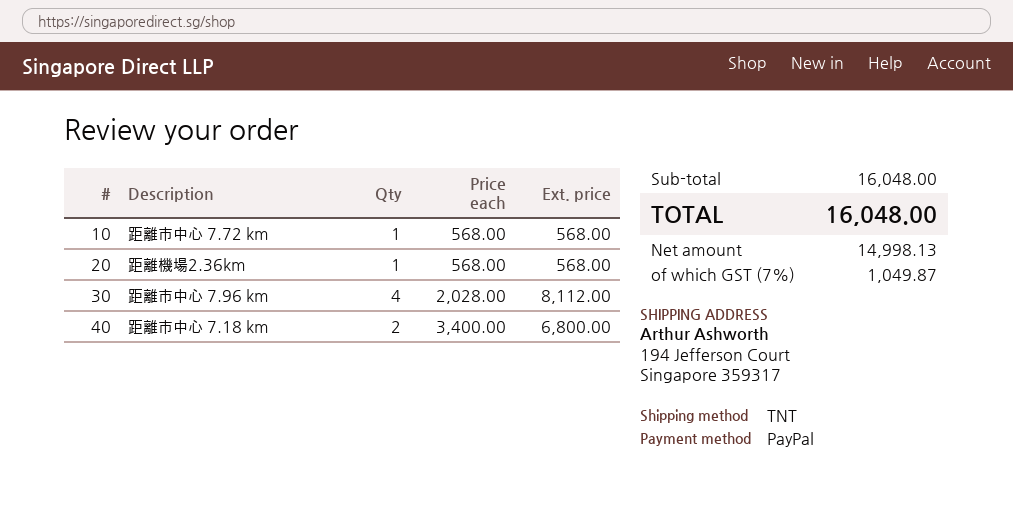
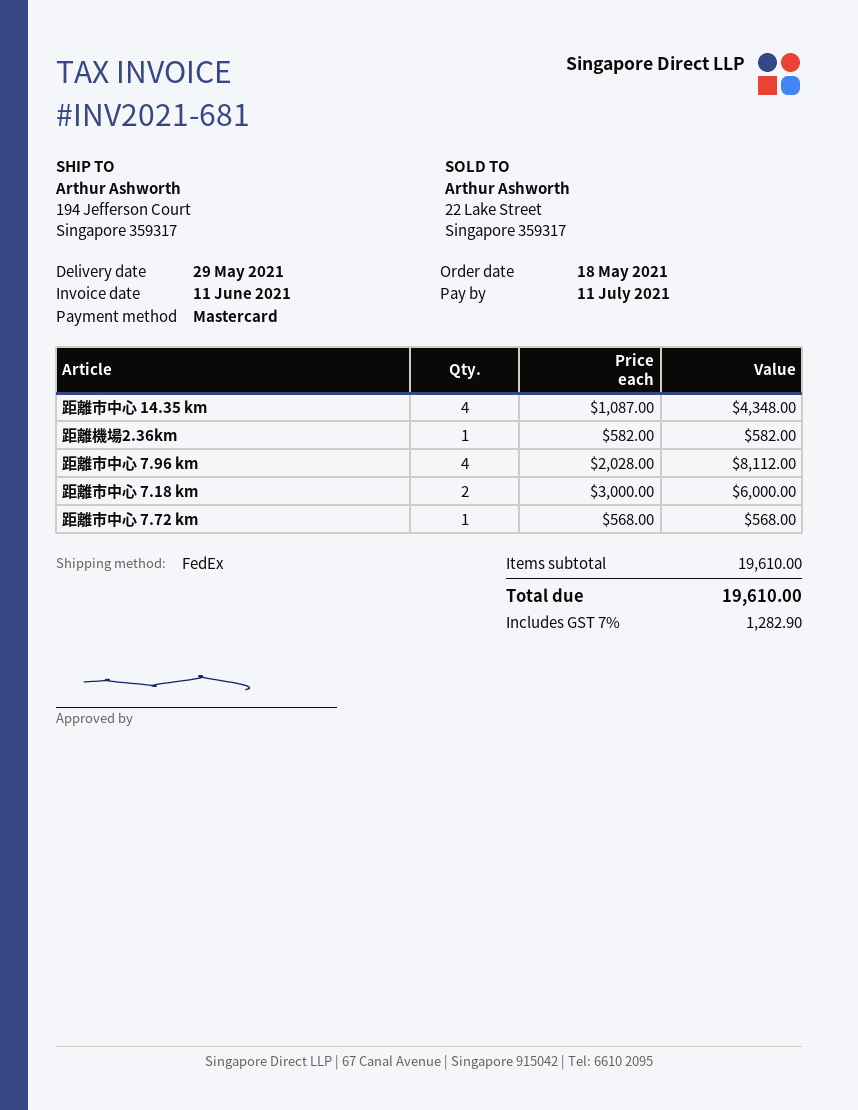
payment method: PayPal -> Mastercard
shipping method: TNT -> FedEx
距離機場2.36km: 1 x 568.00 = 568.00 -> 1 x 582.00 = 582.00
距離市中心 7.18 km: 2 x 3400.00 = 6800.00 -> 2 x 3000.00 = 6000.00
距離市中心 14.35 km: none -> 4 x 1087.00 = 4348.00
subtotal: 16048.00 -> 19610.00
tax: 7% = 1049.87 -> 7% = 1282.90
total: 16048.00 -> 19610.00

